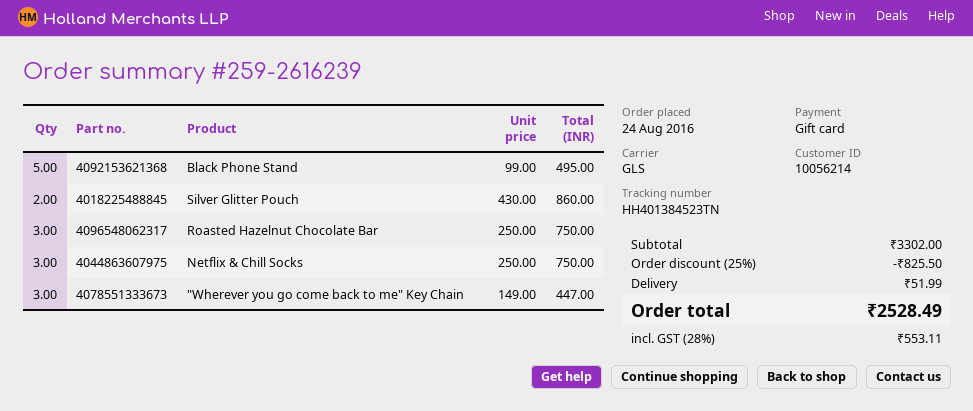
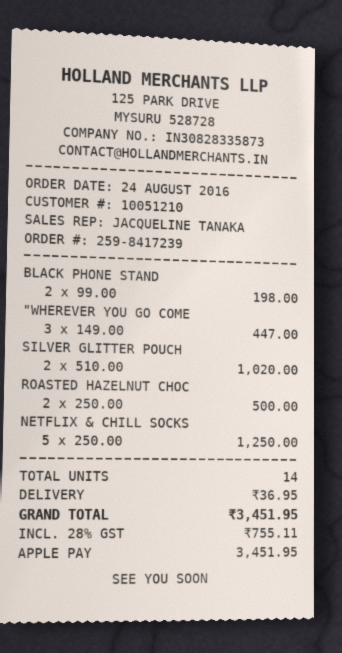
order number: 259-2616239 -> 259-8417239
customer number: 10056214 -> 10051210
payment method: gift card -> Apple Pay
Black Phone Stand: 5 x 99.00 = 495.00 -> 2 x 99.00 = 198.00
Silver Glitter Pouch: 2 x 430.00 = 860.00 -> 2 x 510.00 = 1020.00
Roasted Hazelnut Chocolate Bar: 3 x 250.00 = 750.00 -> 2 x 250.00 = 500.00
Netflix & Chill Socks: 3 x 250.00 = 750.00 -> 5 x 250.00 = 1250.00
discount: 25% = 825.50 -> none
shipping: 51.99 -> 36.95
tax: 28% = 553.11 -> 28% = 755.11
total: 2528.49 -> 3451.95

